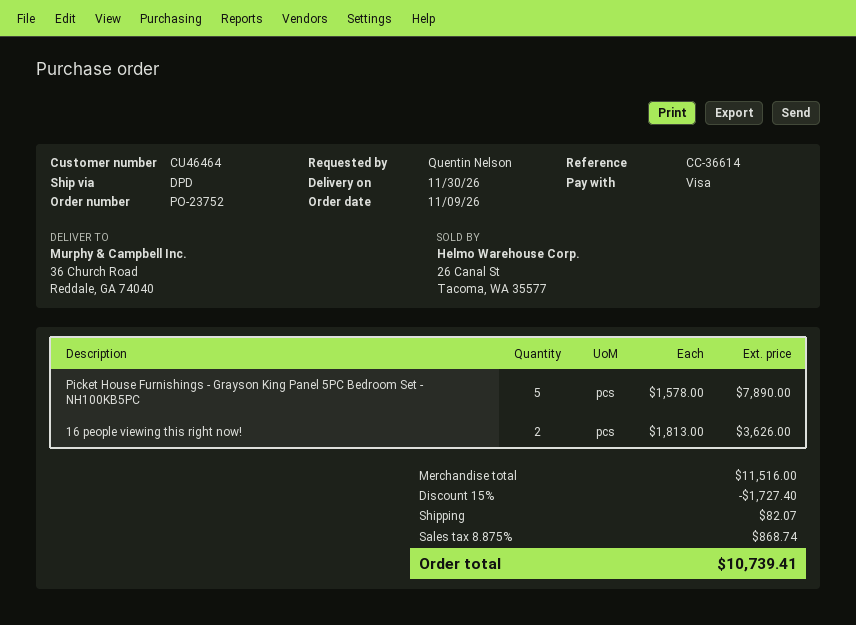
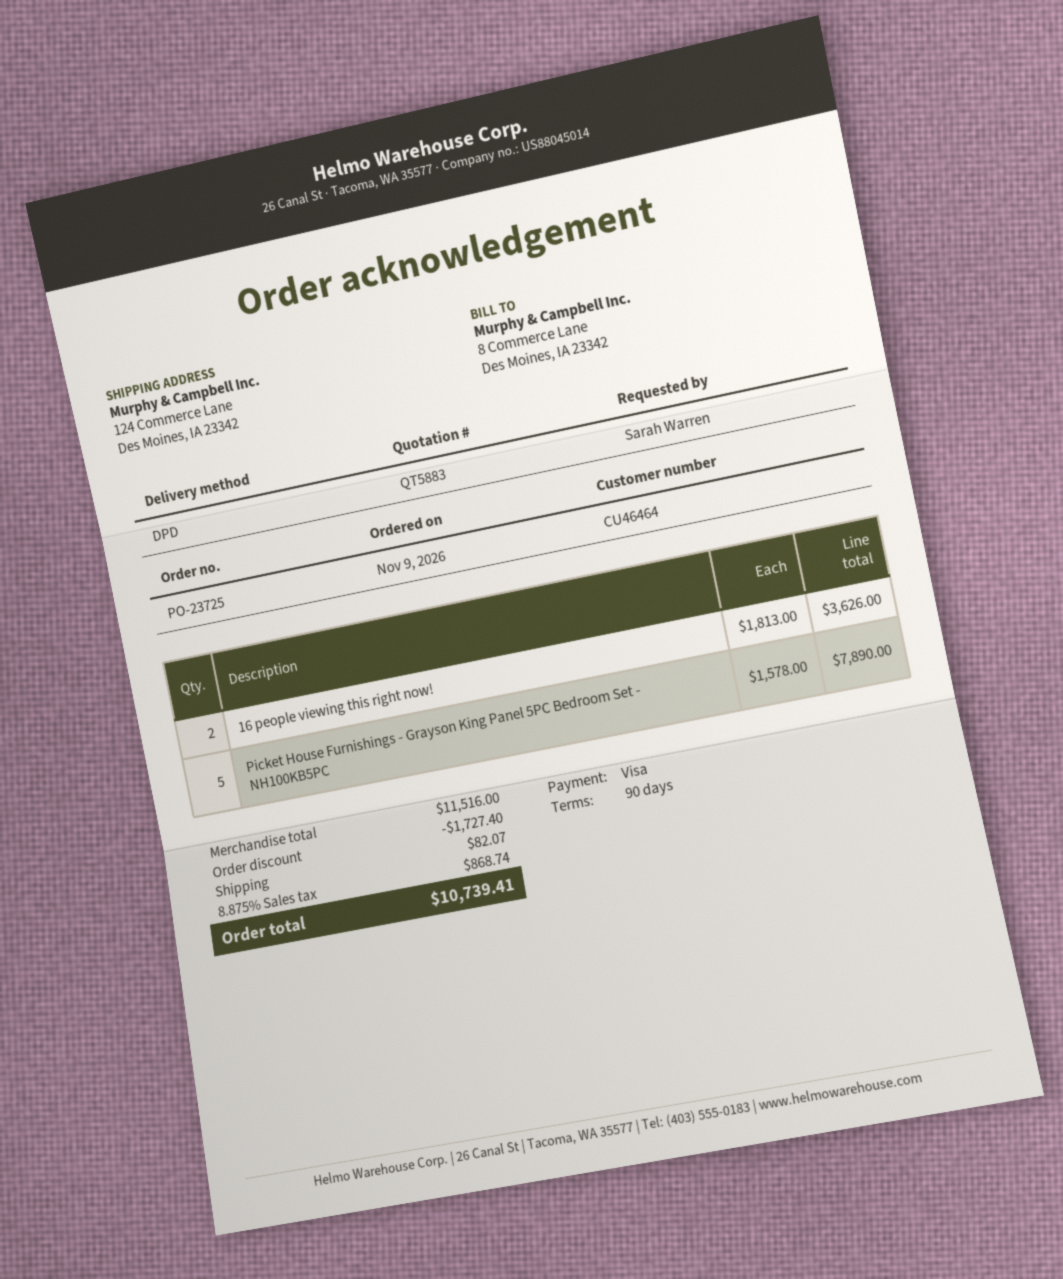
order number: PO-23752 -> PO-23725
ordered by: Quentin Nelson -> Sarah Warren
ship to: 36 Church Road, Reddale, GA 74040 -> 124 Commerce Lane, Des Moines, IA 23342

